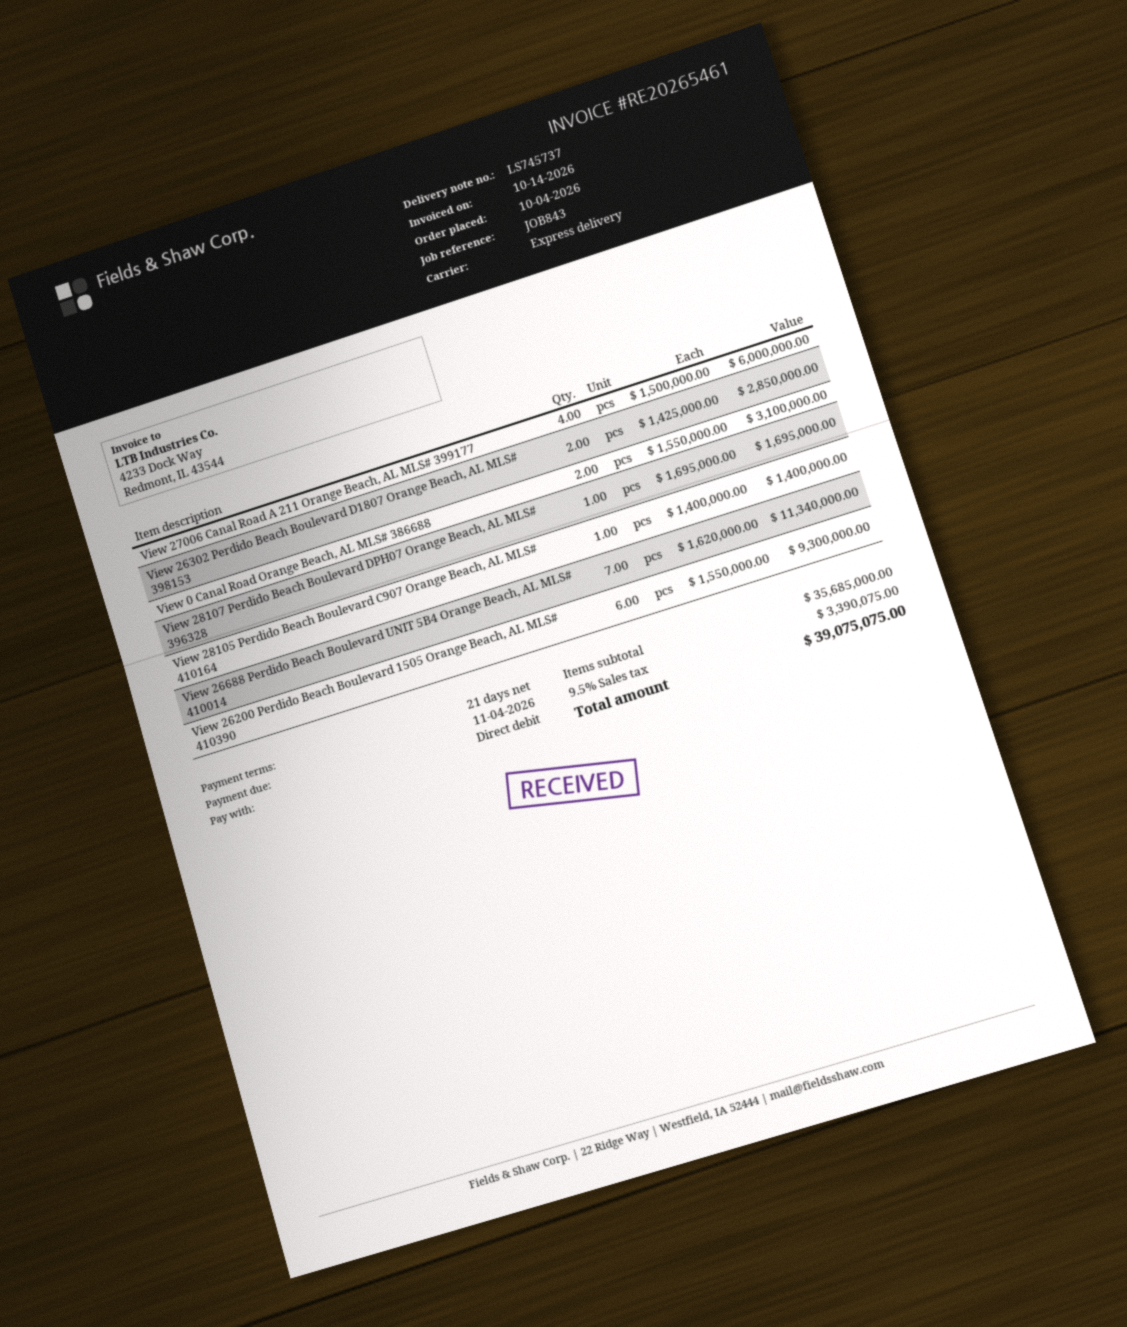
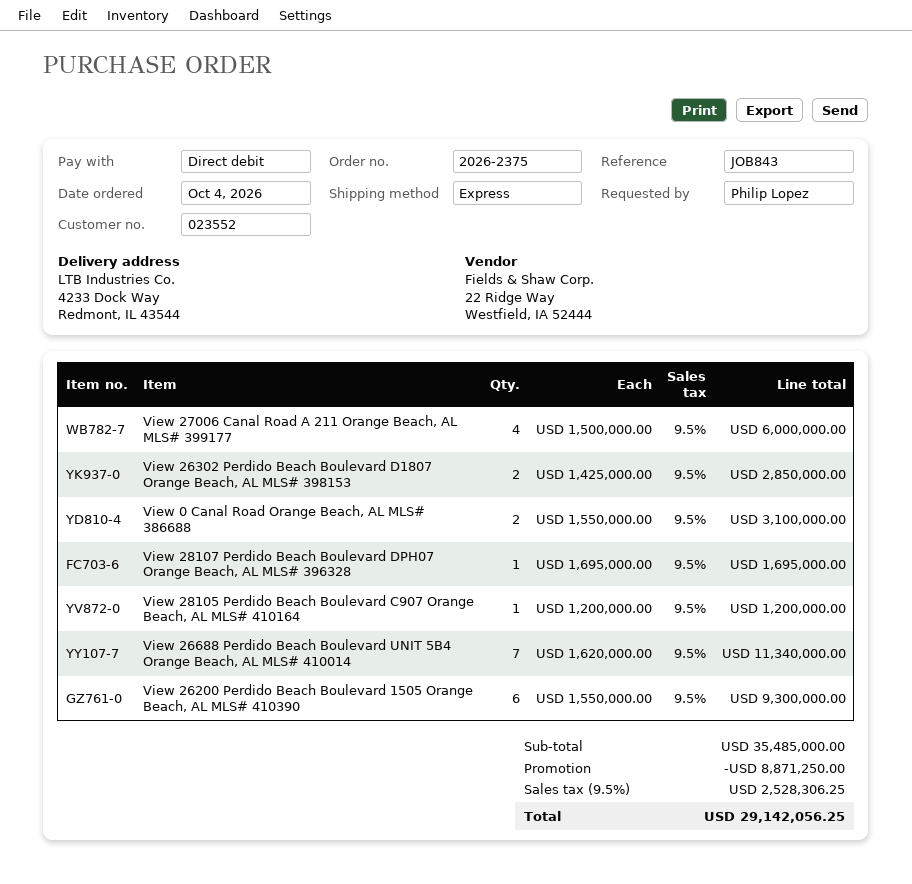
View 28105 Perdido Beach Boulevard C907 Orange Beach, AL MLS# 410164: 1 x 1400000.00 = 1400000.00 -> 1 x 1200000.00 = 1200000.00
subtotal: 35685000.00 -> 35485000.00
discount: none -> 8871250.00
tax: 9.5% = 3390075.00 -> 9.5% = 2528306.25
total: 39075075.00 -> 29142056.25

